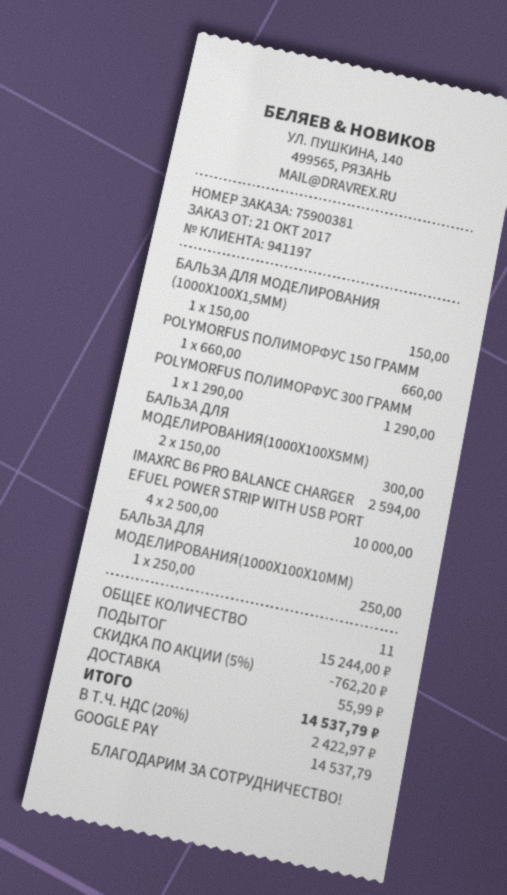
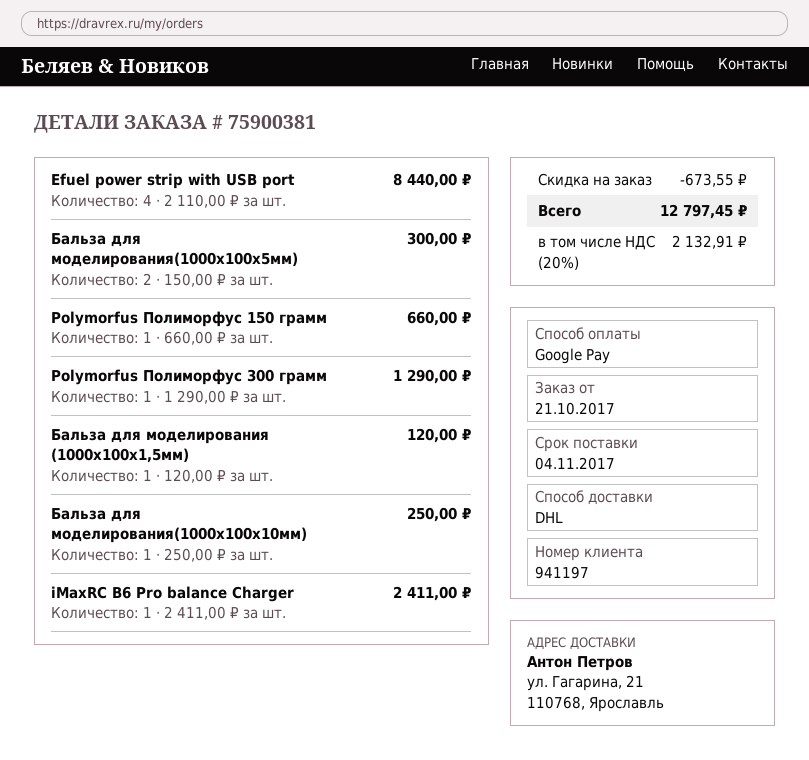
БАЛЬЗА ДЛЯ МОДЕЛИРОВАНИЯ (1000Х100Х1,5ММ): 1 x 150.00 = 150.00 -> 1 x 120.00 = 120.00
IMAXRC B6 PRO BALANCE CHARGER: 1 x 2594.00 = 2594.00 -> 1 x 2411.00 = 2411.00
EFUEL POWER STRIP WITH USB PORT: 4 x 2500.00 = 10000.00 -> 4 x 2110.00 = 8440.00
discount: 762.20 -> 673.55
shipping: 55.99 -> none
tax: 20% = 2422.97 -> 20% = 2132.91
total: 14537.79 -> 12797.45

